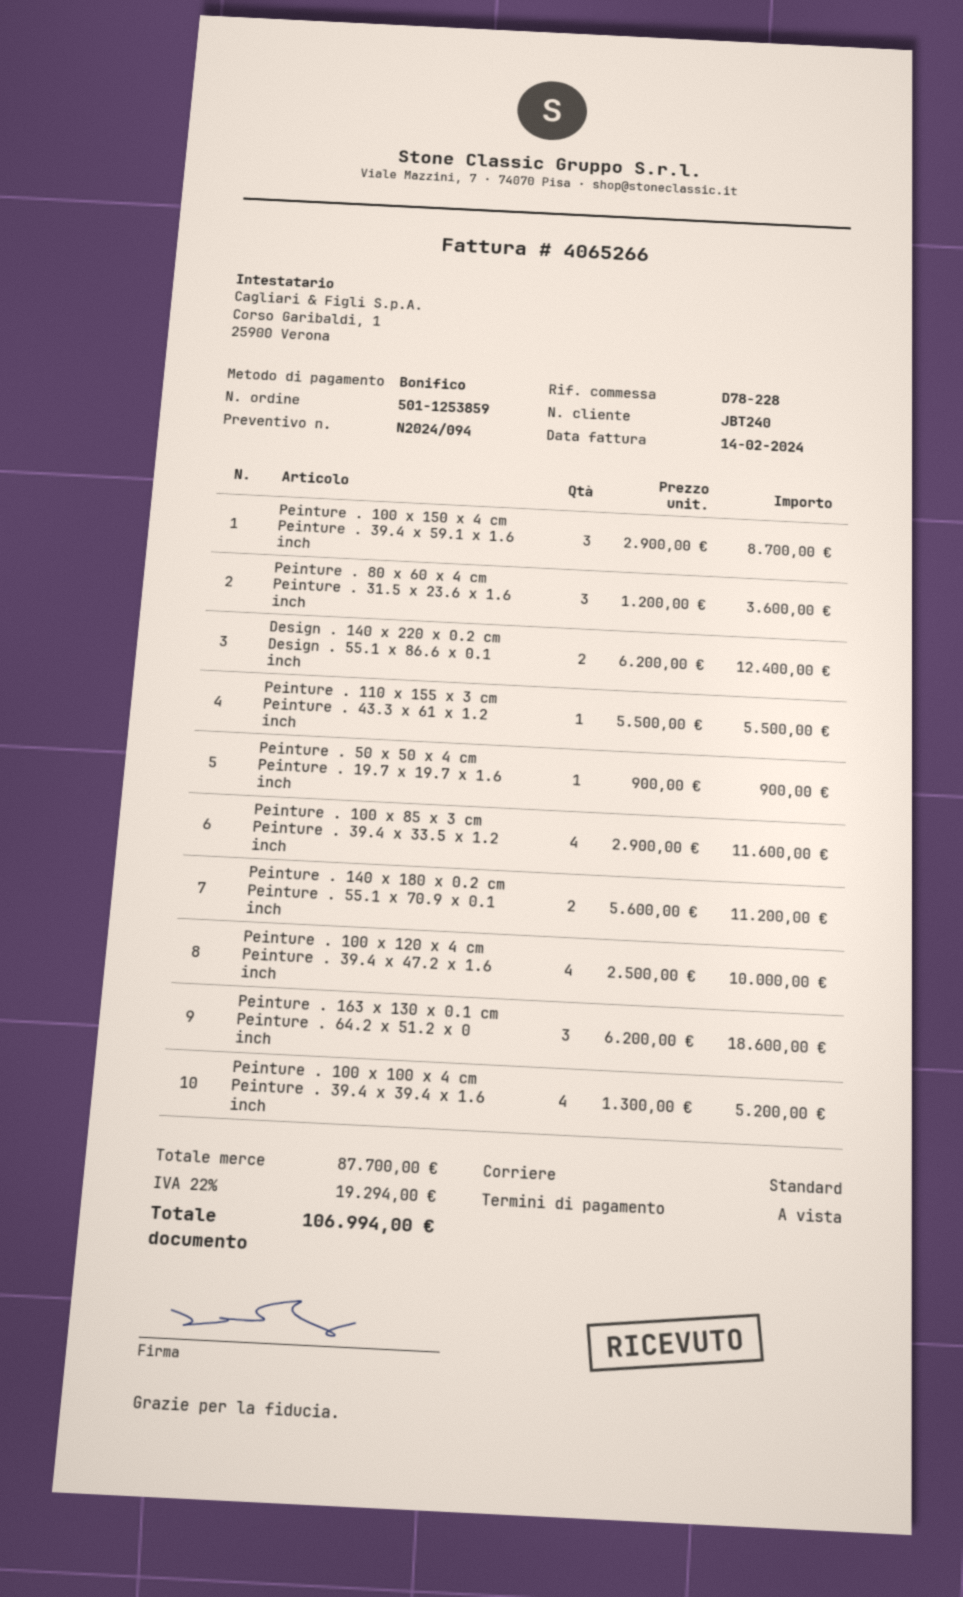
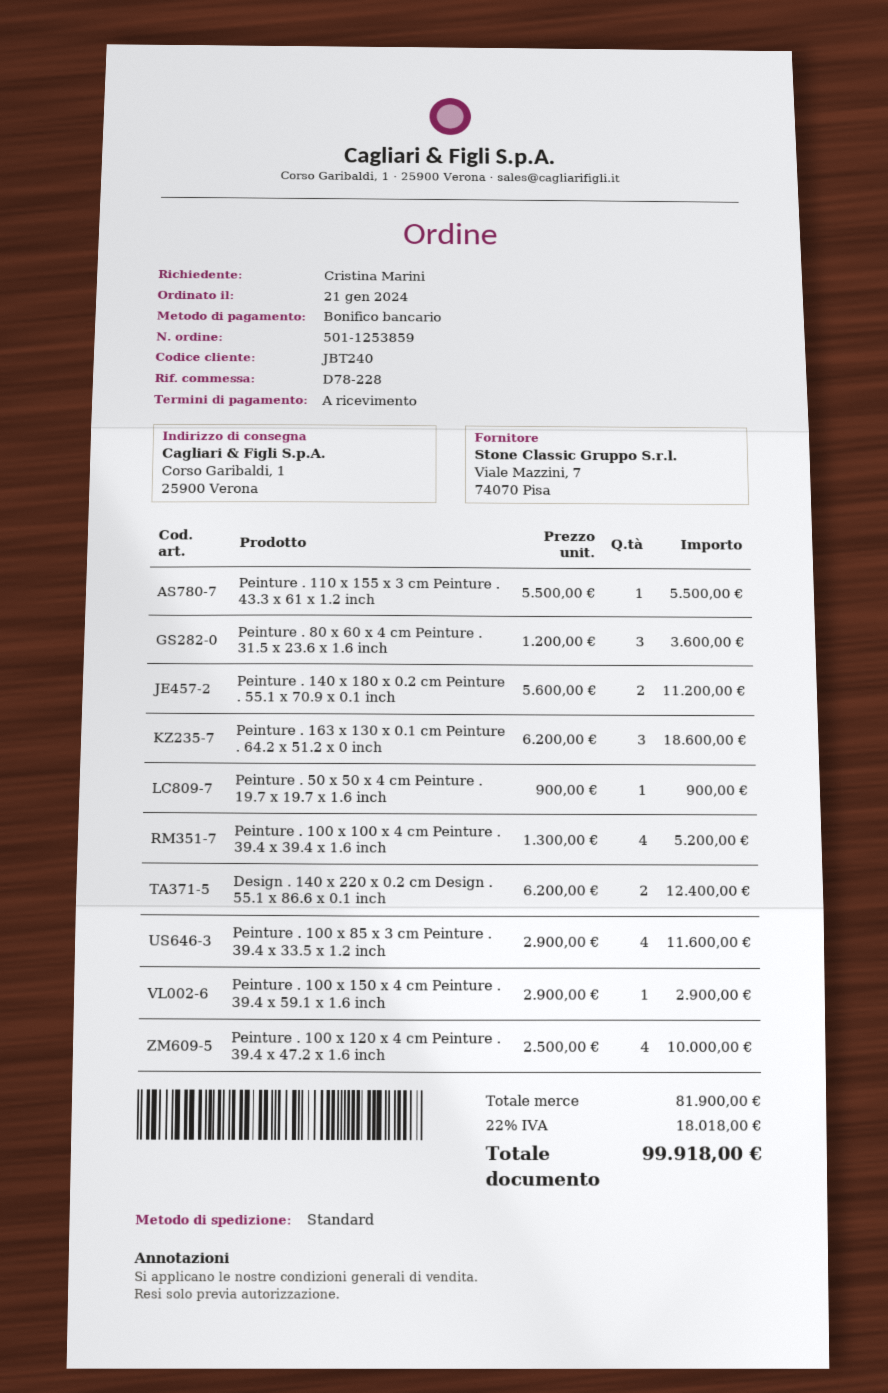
Peinture . 100 x 150 x 4 cm Peinture . 39.4 x 59.1 x 1.6 inch: 3 x 2900.00 = 8700.00 -> 1 x 2900.00 = 2900.00
subtotal: 87700.00 -> 81900.00
tax: 22% = 19294.00 -> 22% = 18018.00
total: 106994.00 -> 99918.00

